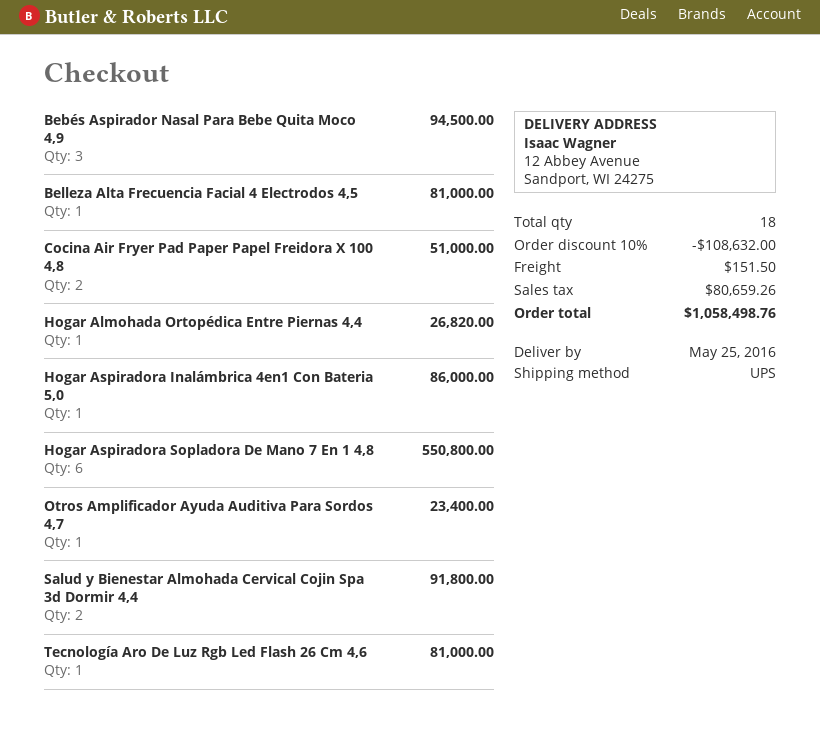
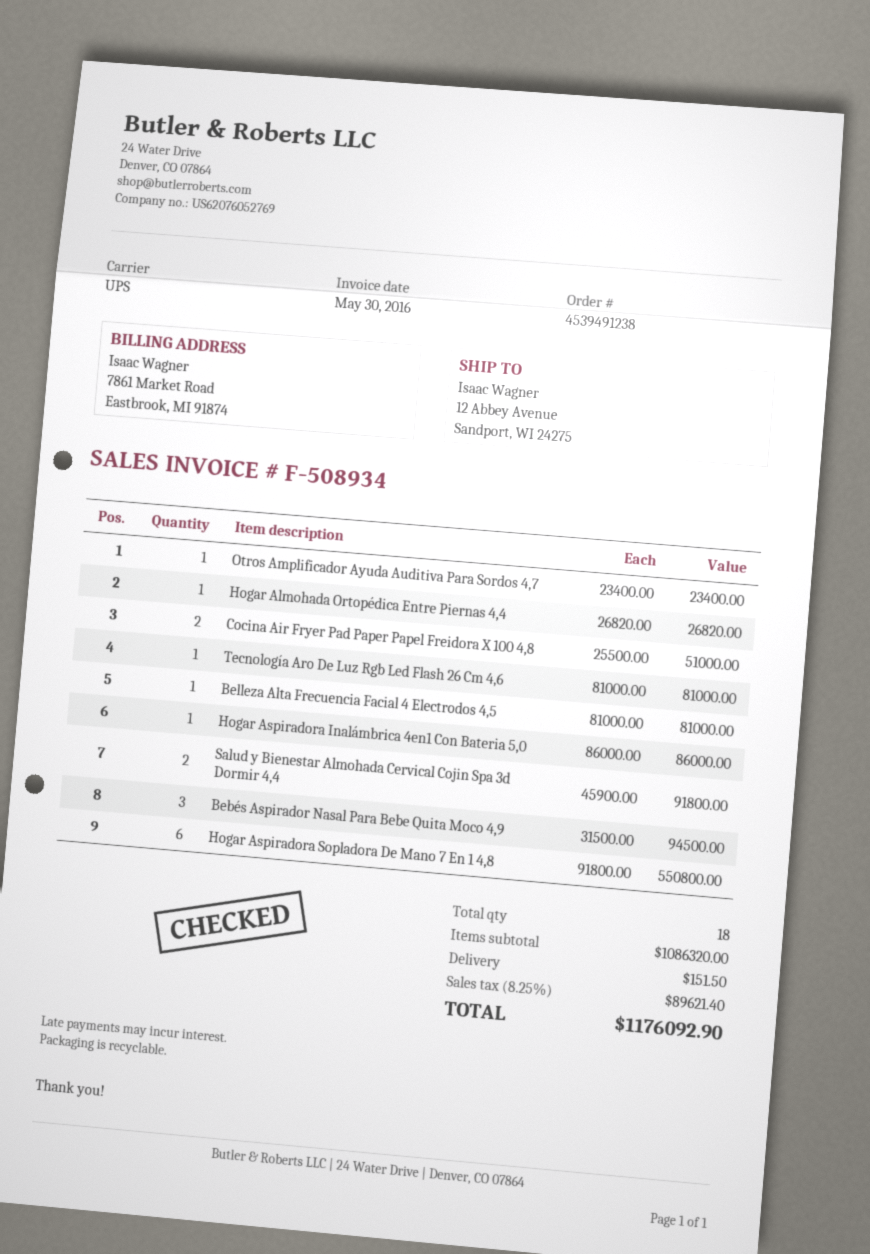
discount: 10% = 108632.00 -> none
tax: 80659.26 -> 89621.40
total: 1058498.76 -> 1176092.90

